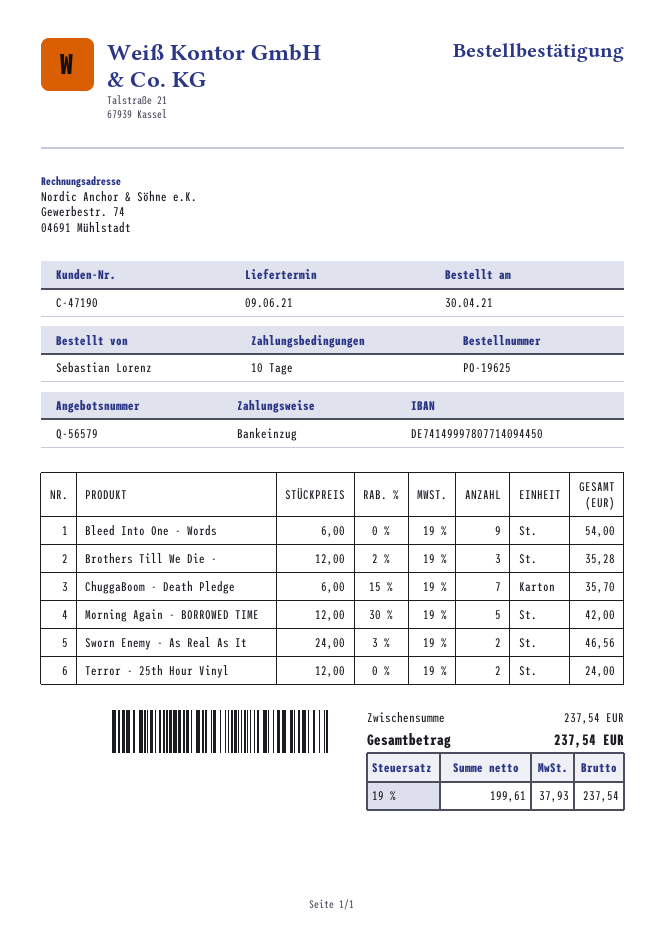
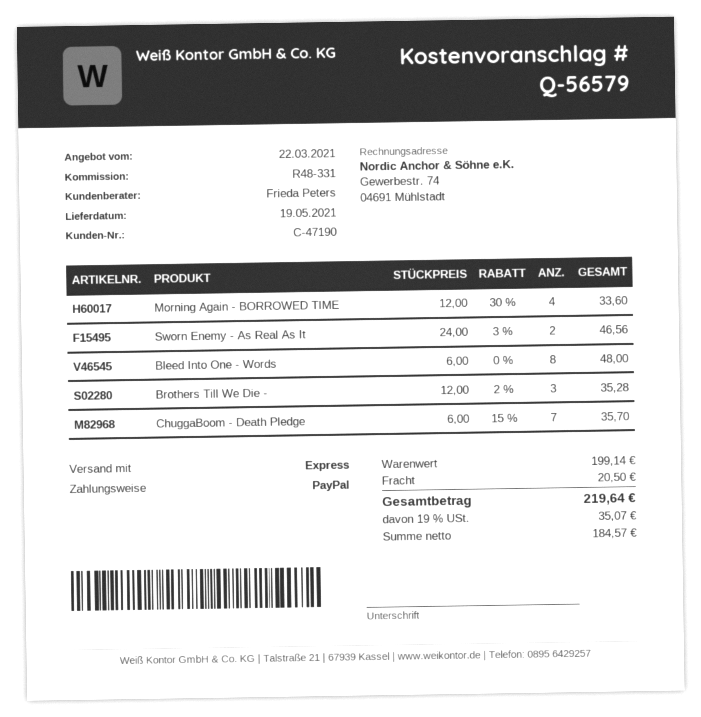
delivery date: 2021-06-09 -> 2021-05-19
payment method: direct debit -> PayPal
Bleed Into One - Words: 9 x 6.00 = 54.00 -> 8 x 6.00 = 48.00
Morning Again - BORROWED TIME: 5 x 12.00 - 30% = 42.00 -> 4 x 12.00 - 30% = 33.60
Terror - 25th Hour Vinyl: 2 x 12.00 = 24.00 -> none
subtotal: 237.54 -> 199.14
shipping: none -> 20.50
net: 199.61 -> 184.57
tax: 19% = 37.93 -> 19% = 35.07
total: 237.54 -> 219.64

